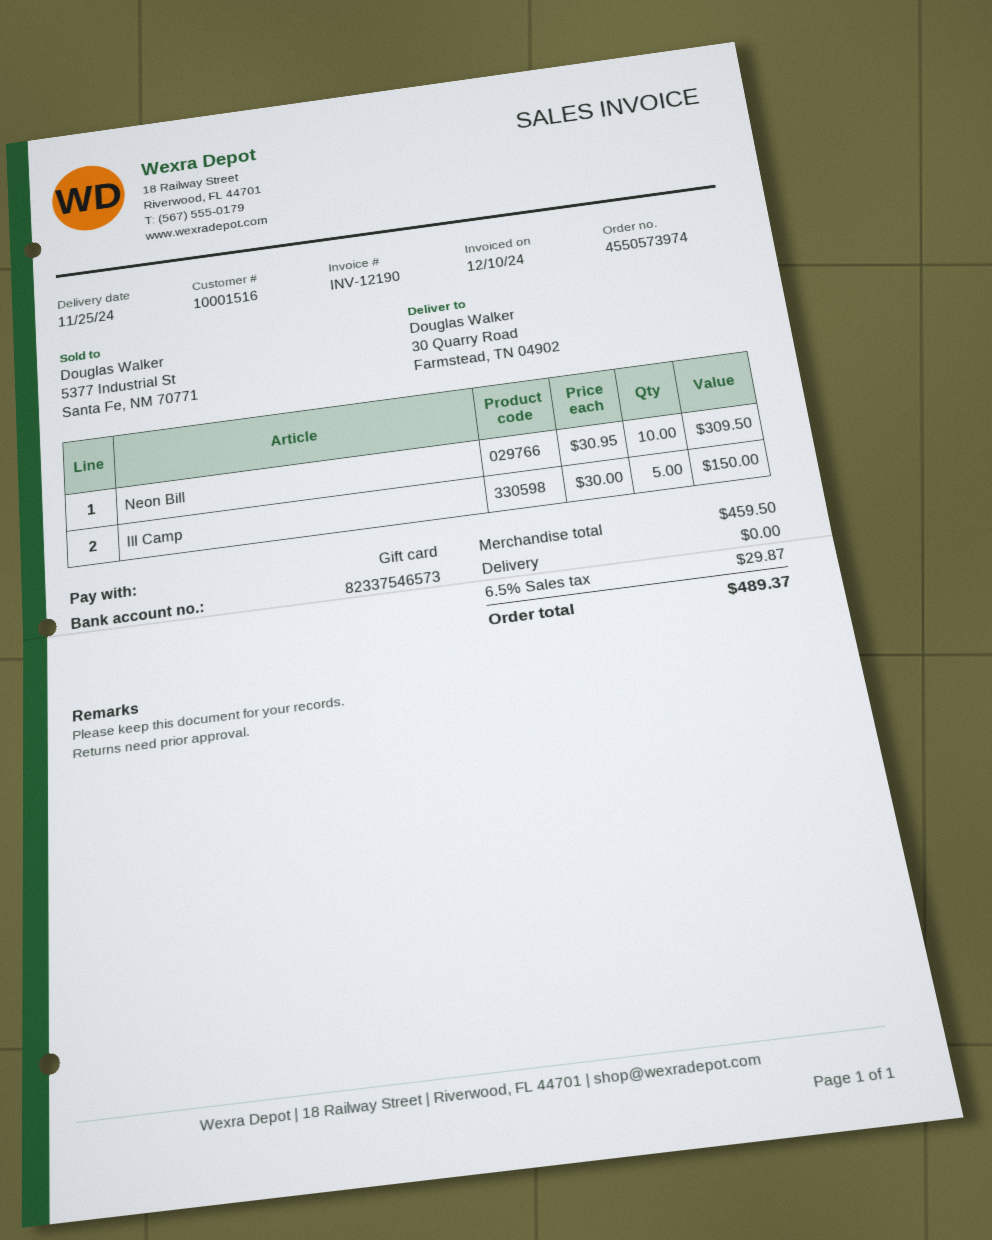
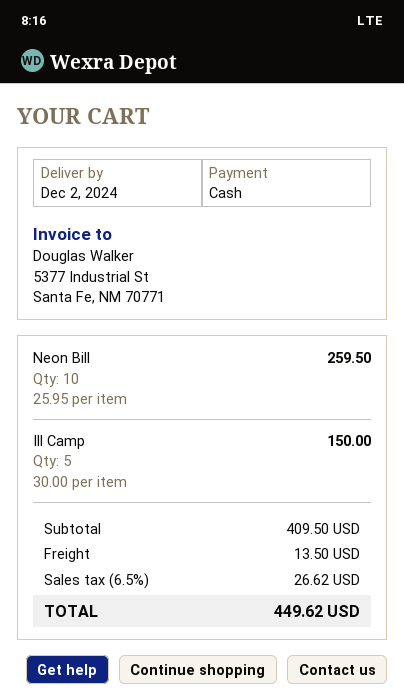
delivery date: 2024-11-25 -> 2024-12-02
payment method: gift card -> cash
Neon Bill: 10 x 30.95 = 309.50 -> 10 x 25.95 = 259.50
subtotal: 459.50 -> 409.50
shipping: 0.00 -> 13.50
tax: 6.5% = 29.87 -> 6.5% = 26.62
total: 489.37 -> 449.62

